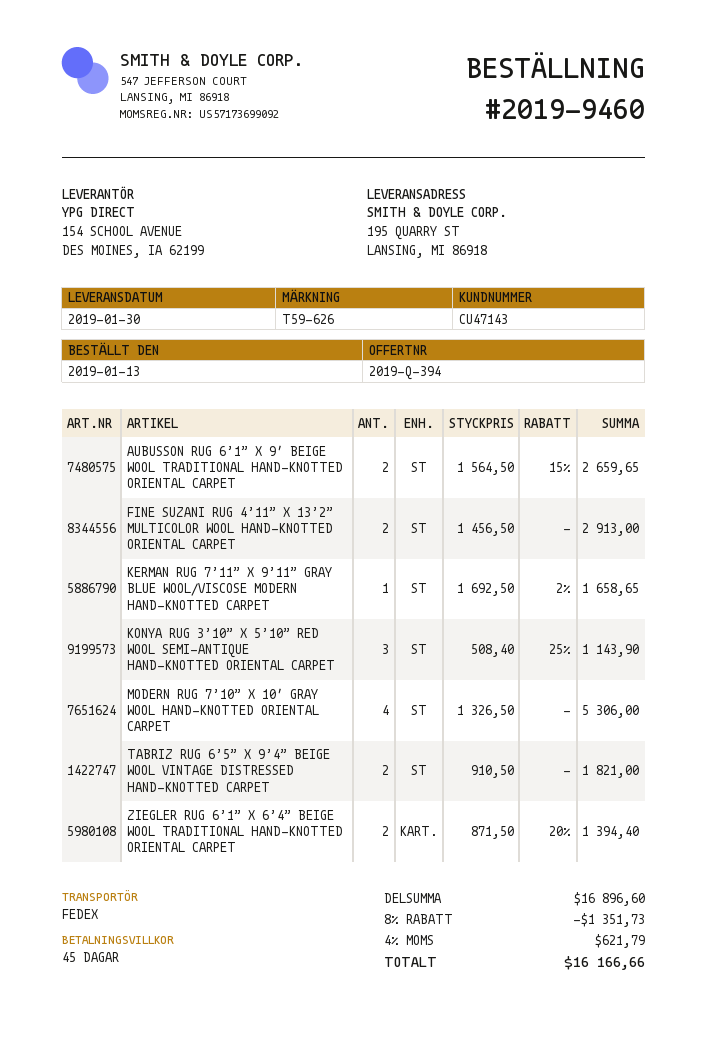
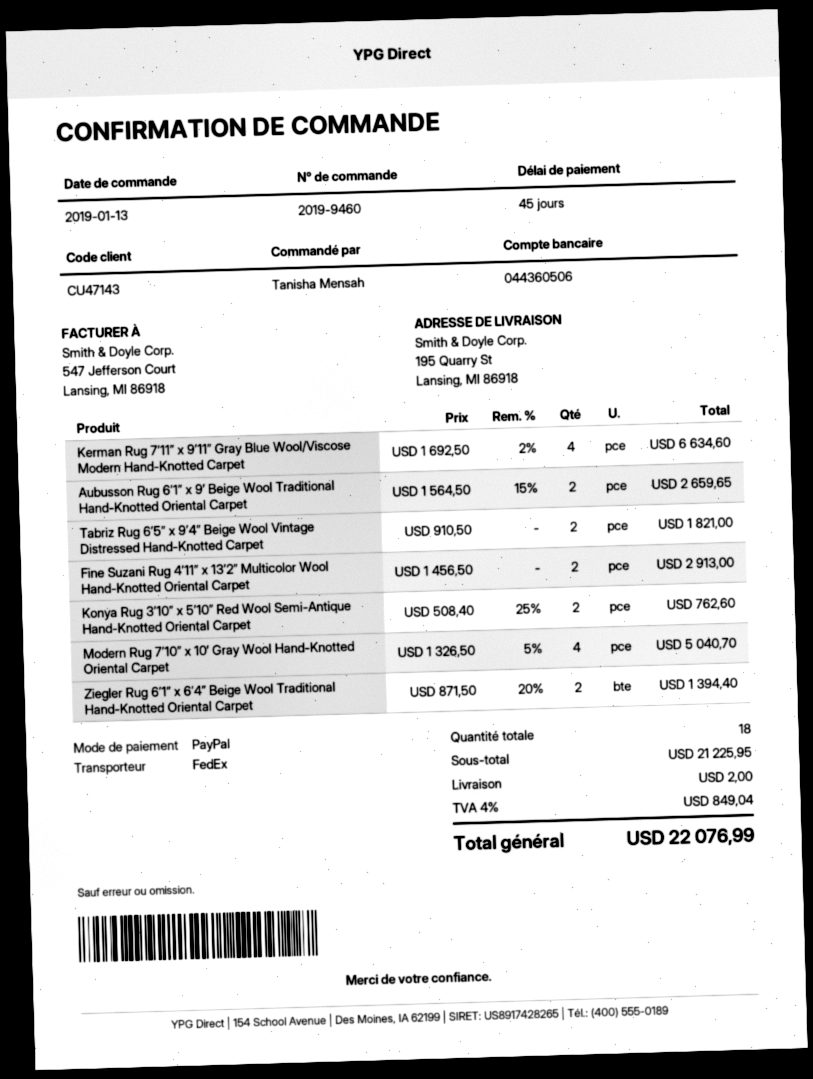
KERMAN RUG 7’11” X 9’11” GRAY BLUE WOOL/VISCOSE MODERN HAND-KNOTTED CARPET: 1 x 1692.50 - 2% = 1658.65 -> 4 x 1692.50 - 2% = 6634.60
KONYA RUG 3’10” X 5’10” RED WOOL SEMI-ANTIQUE HAND-KNOTTED ORIENTAL CARPET: 3 x 508.40 - 25% = 1143.90 -> 2 x 508.40 - 25% = 762.60
MODERN RUG 7’10” X 10′ GRAY WOOL HAND-KNOTTED ORIENTAL CARPET: 4 x 1326.50 = 5306.00 -> 4 x 1326.50 - 5% = 5040.70
subtotal: 16896.60 -> 21225.95
discount: 8% = 1351.73 -> none
shipping: none -> 2.00
tax: 4% = 621.79 -> 4% = 849.04
total: 16166.66 -> 22076.99

